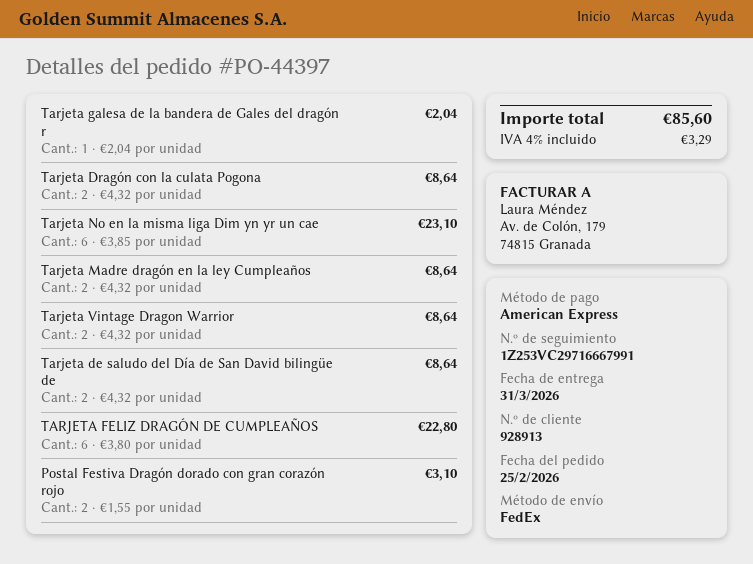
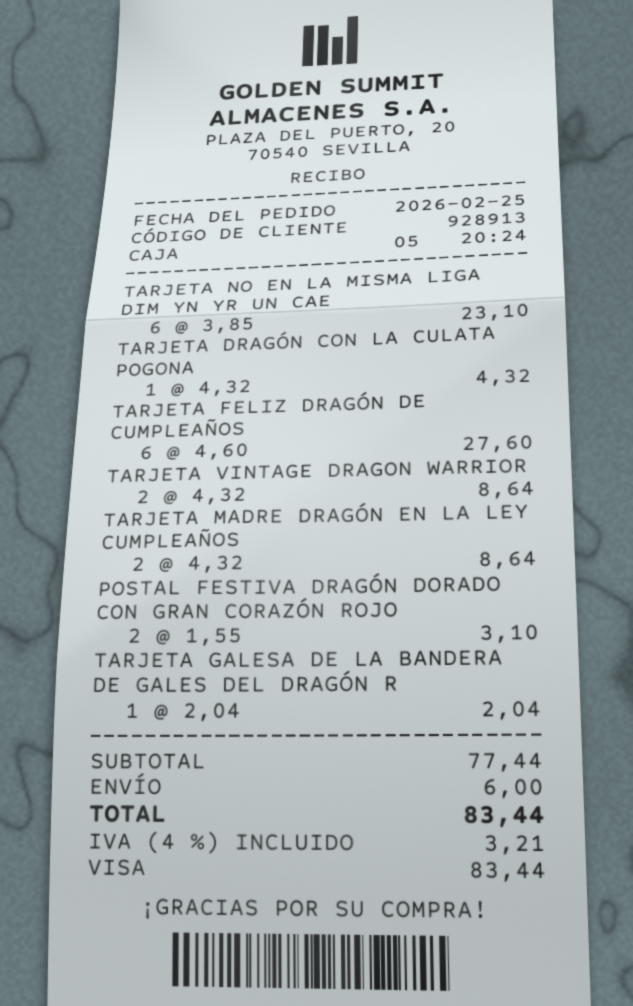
payment method: American Express -> Visa
Tarjeta Dragón con la culata Pogona: 2 x 4.32 = 8.64 -> 1 x 4.32 = 4.32
Tarjeta de saludo del Día de San David bilingüe de: 2 x 4.32 = 8.64 -> none
TARJETA FELIZ DRAGÓN DE CUMPLEAÑOS: 6 x 3.80 = 22.80 -> 6 x 4.60 = 27.60
shipping: none -> 6.00
tax: 4% = 3.29 -> 4% = 3.21
total: 85.60 -> 83.44

